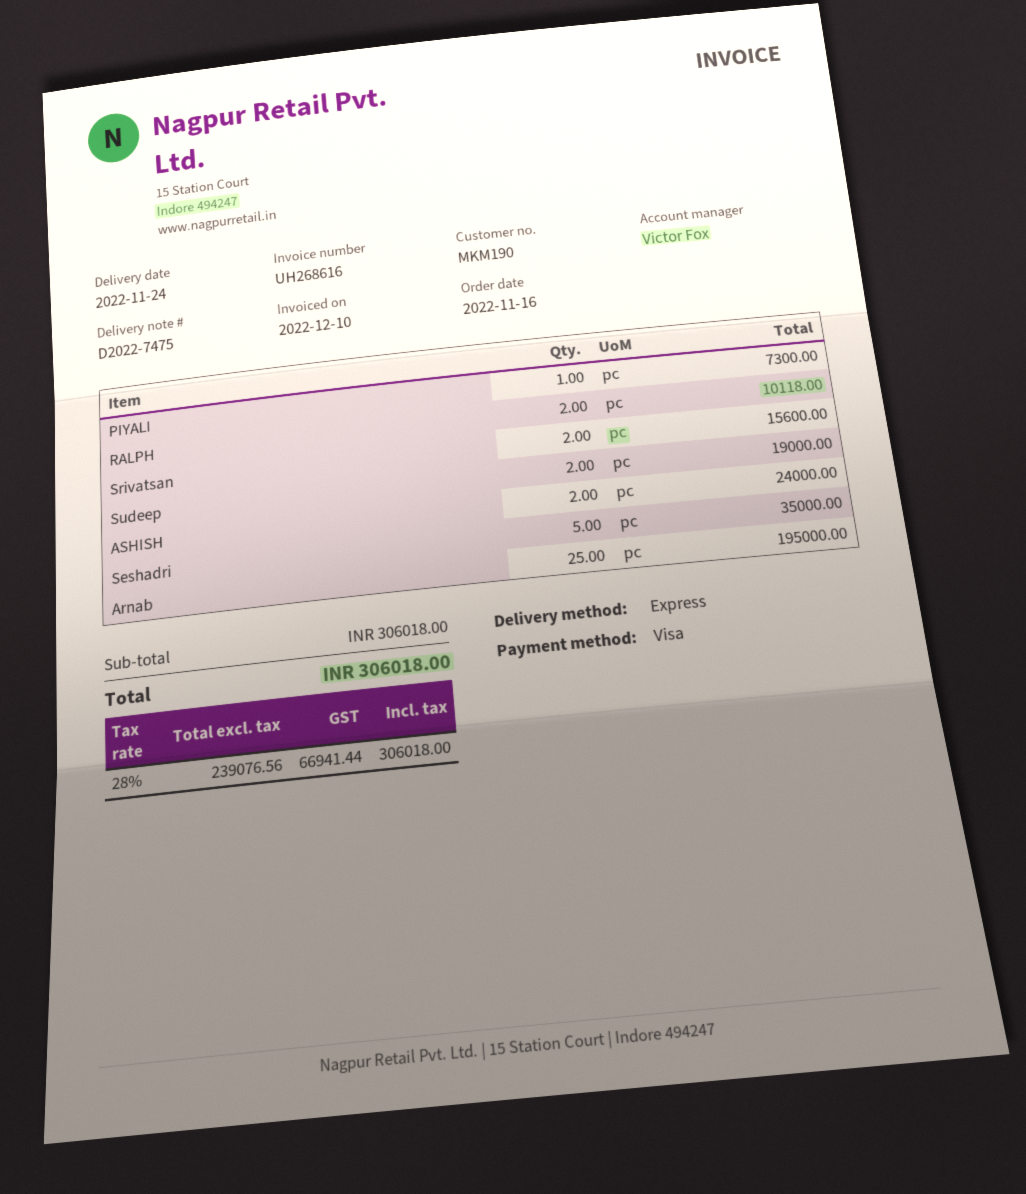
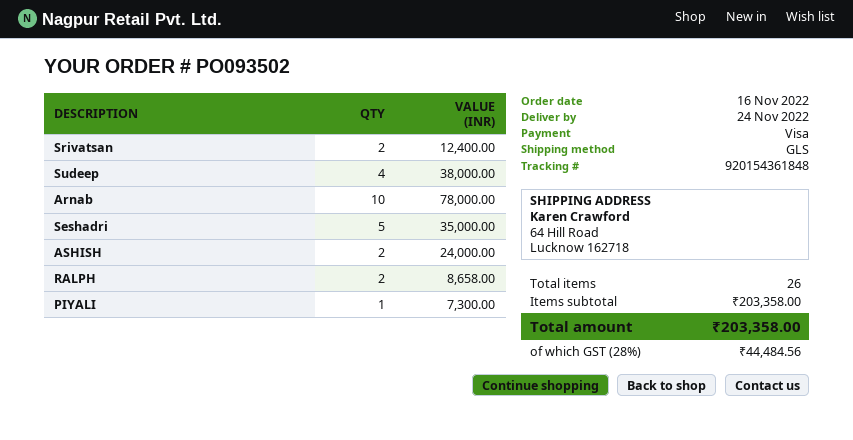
shipping method: express -> GLS
RALPH: 2 for 10118.00 -> 2 for 8658.00
Srivatsan: 2 for 15600.00 -> 2 for 12400.00
Sudeep: 2 for 19000.00 -> 4 for 38000.00
Arnab: 25 for 195000.00 -> 10 for 78000.00
subtotal: 306018.00 -> 203358.00
tax: 28% = 66941.44 -> 28% = 44484.56
total: 306018.00 -> 203358.00

